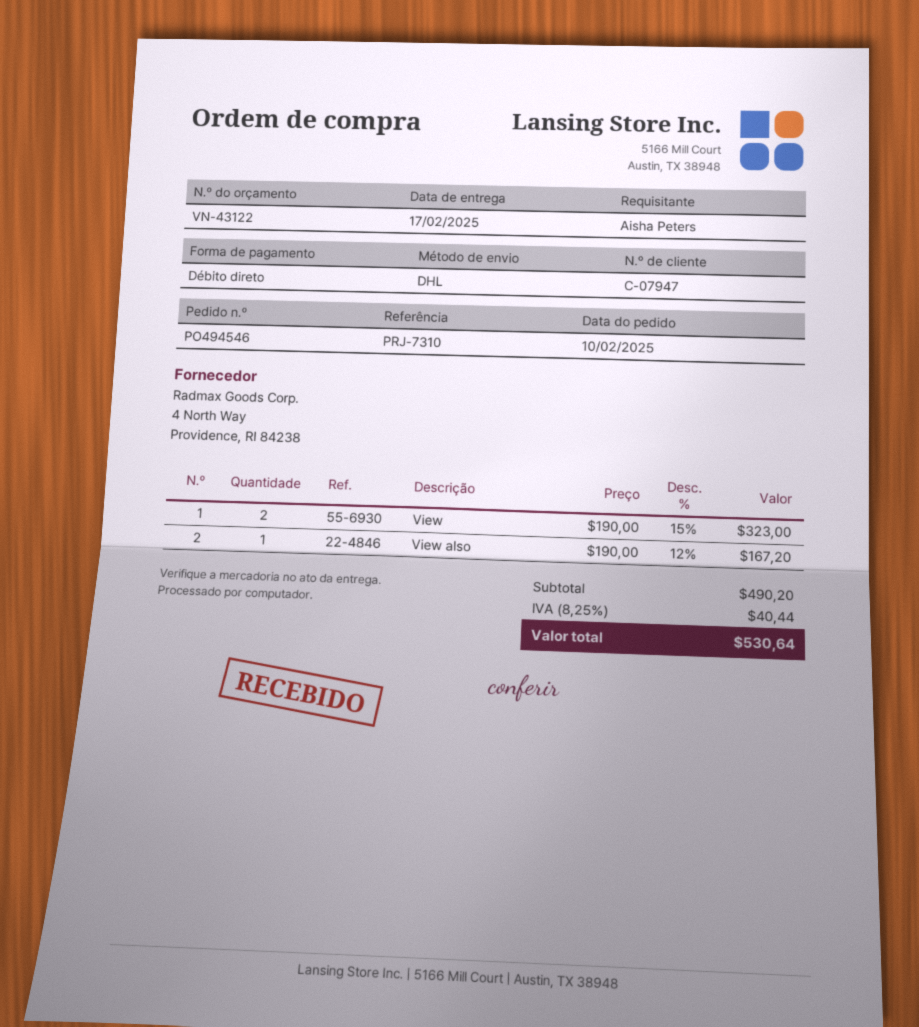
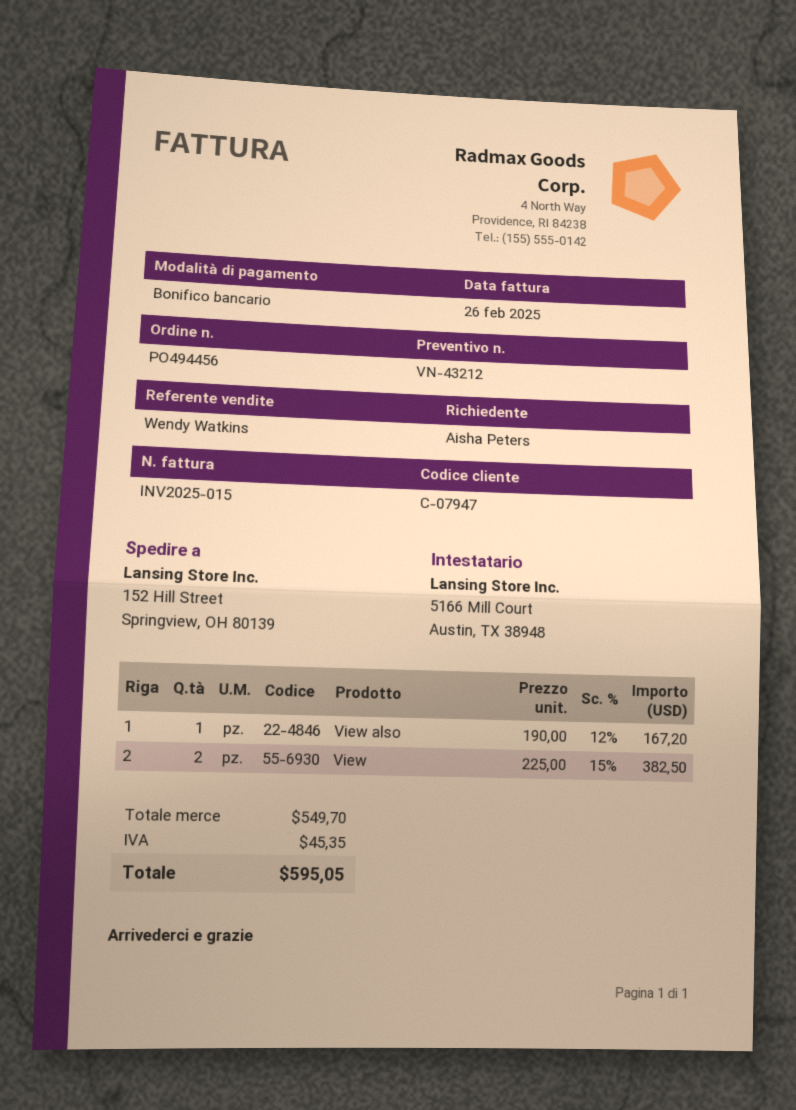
quote number: VN-43122 -> VN-43212
order number: PO494546 -> PO494456
payment method: direct debit -> bank transfer
View: 2 x 190.00 - 15% = 323.00 -> 2 x 225.00 - 15% = 382.50
subtotal: 490.20 -> 549.70
tax: 40.44 -> 45.35
total: 530.64 -> 595.05

